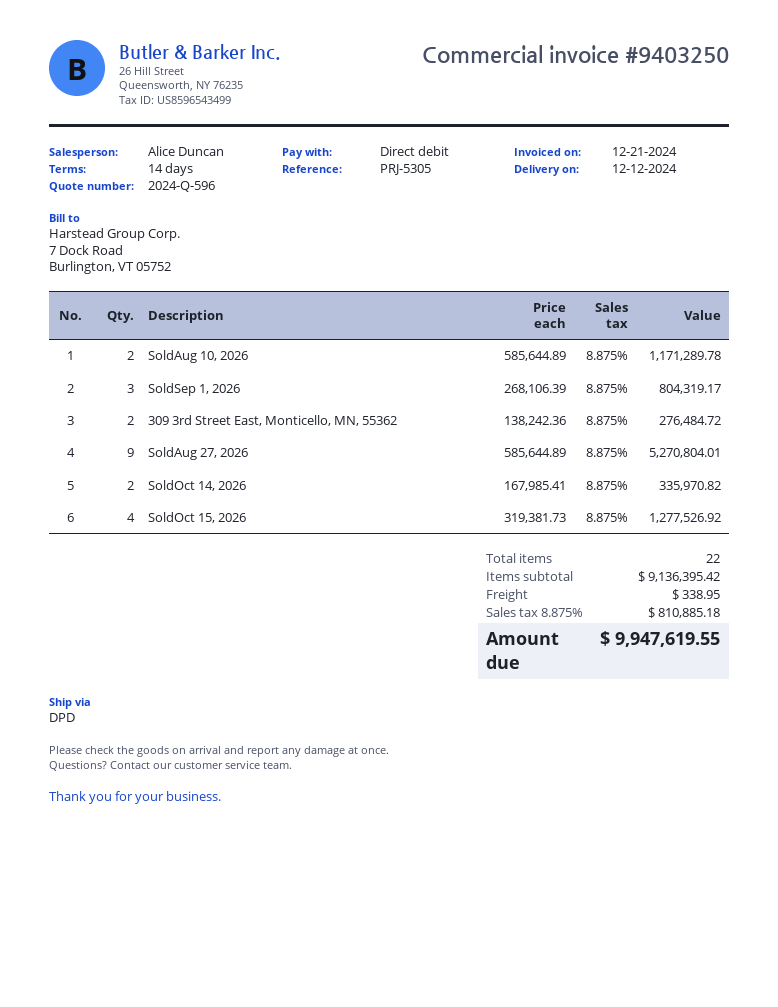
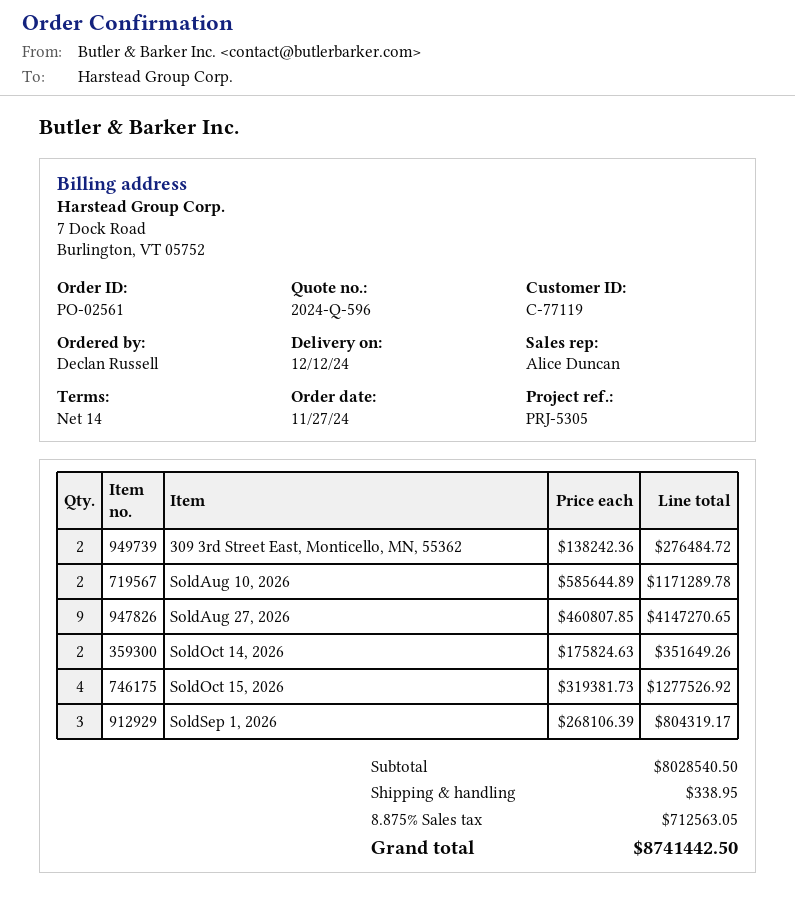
SoldAug 27, 2026: 9 x 585644.89 = 5270804.01 -> 9 x 460807.85 = 4147270.65
SoldOct 14, 2026: 2 x 167985.41 = 335970.82 -> 2 x 175824.63 = 351649.26
subtotal: 9136395.42 -> 8028540.50
tax: 8.875% = 810885.18 -> 8.875% = 712563.05
total: 9947619.55 -> 8741442.50

